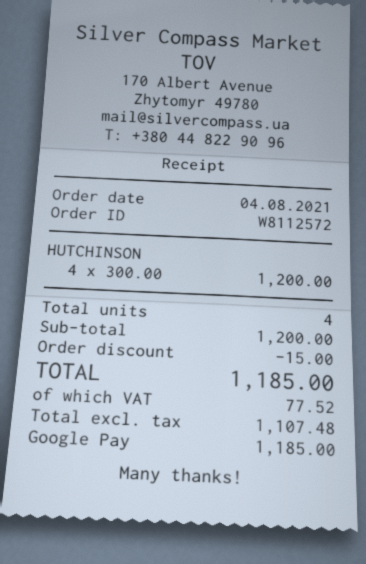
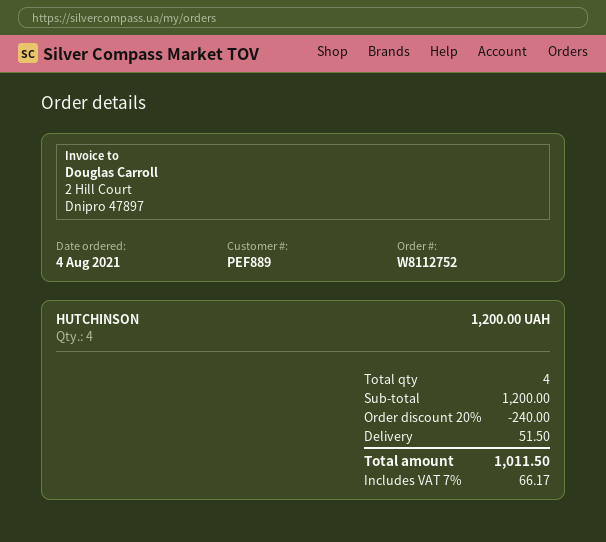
order number: W8112572 -> W8112752
discount: 15.00 -> 240.00
shipping: none -> 51.50
tax: 77.52 -> 66.17
total: 1185.00 -> 1011.50

